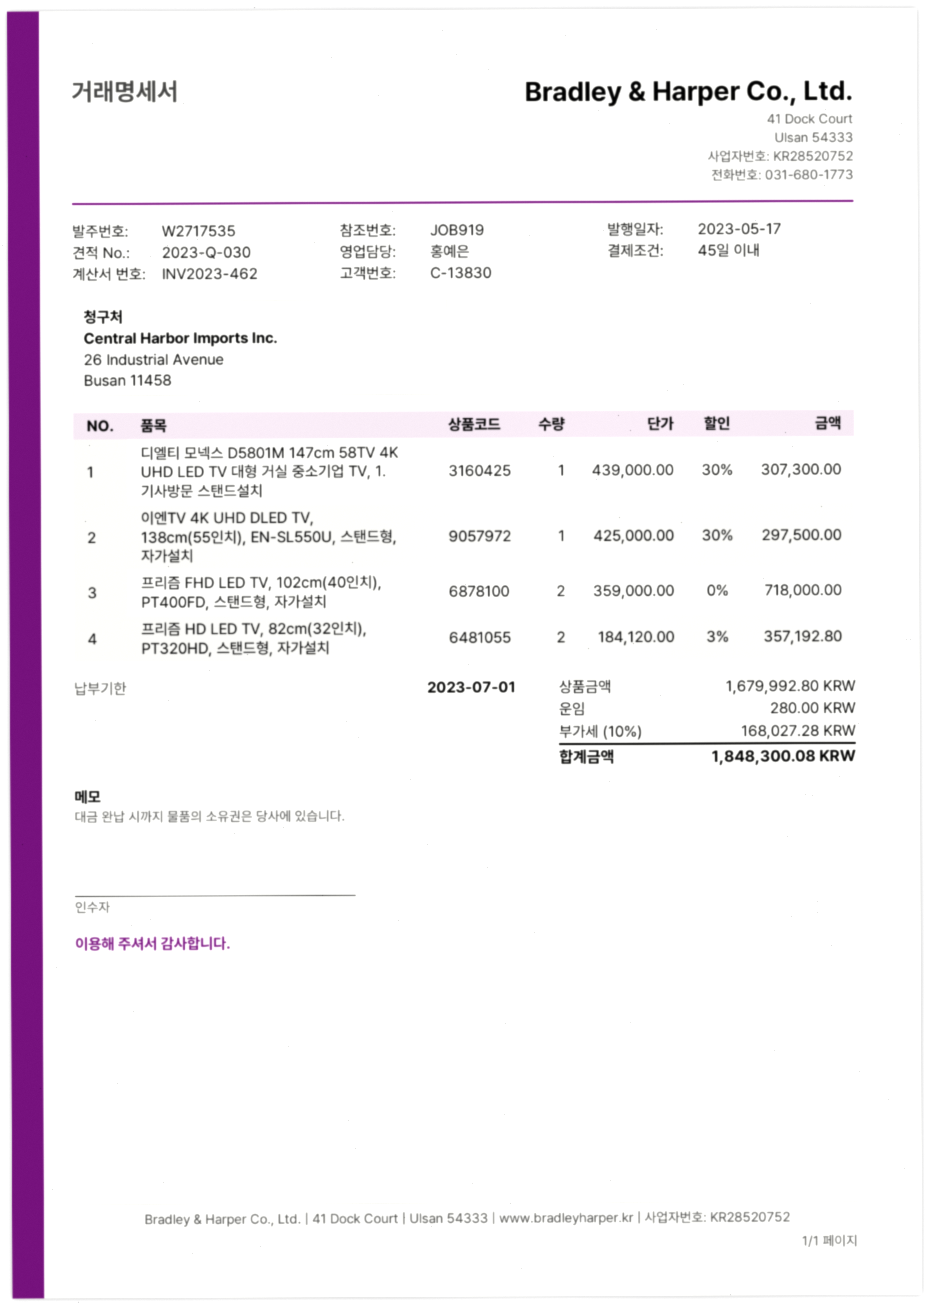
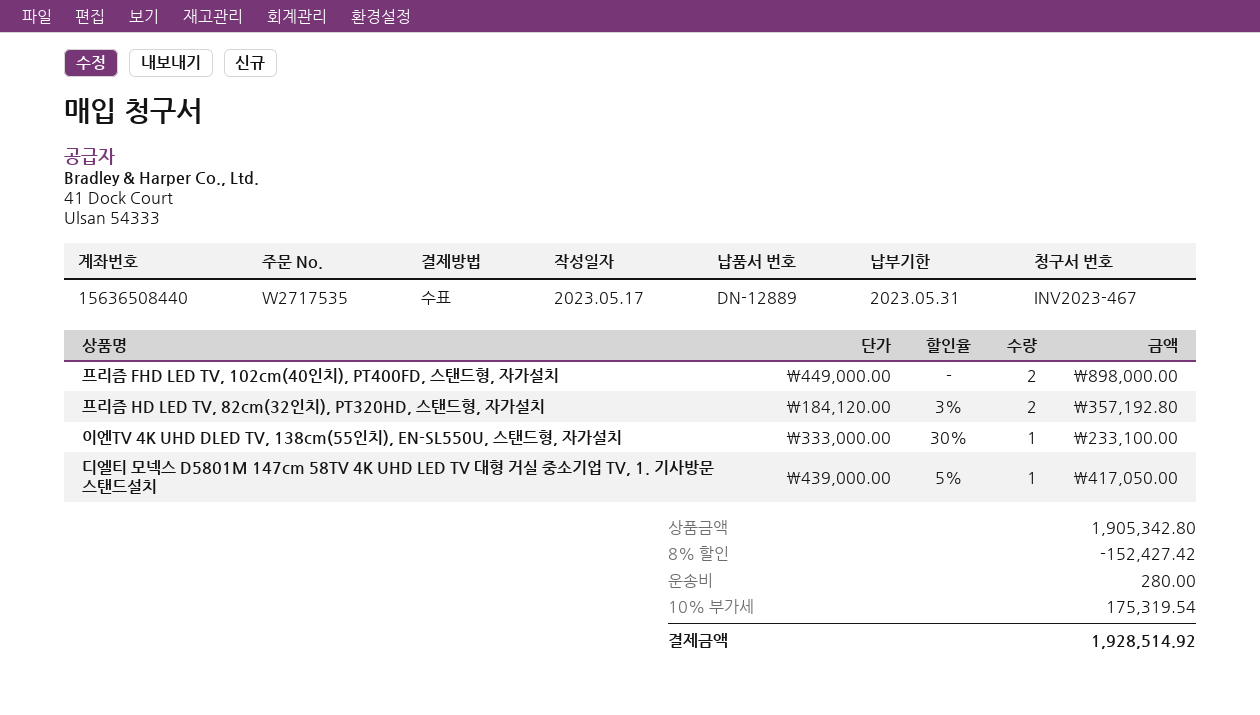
invoice number: INV2023-462 -> INV2023-467
due date: 2023-07-01 -> 2023-05-31
디엘티 모넥스 D5801M 147cm 58TV 4K UHD LED TV 대형 거실 중소기업 TV, 1. 기사방문 스탠드설치: 1 x 439000.00 - 30% = 307300.00 -> 1 x 439000.00 - 5% = 417050.00
이엔TV 4K UHD DLED TV, 138cm(55인치), EN-SL550U, 스탠드형, 자가설치: 1 x 425000.00 - 30% = 297500.00 -> 1 x 333000.00 - 30% = 233100.00
프리즘 FHD LED TV, 102cm(40인치), PT400FD, 스탠드형, 자가설치: 2 x 359000.00 = 718000.00 -> 2 x 449000.00 = 898000.00
subtotal: 1679992.80 -> 1905342.80
discount: none -> 8% = 152427.42
tax: 10% = 168027.28 -> 10% = 175319.54
total: 1848300.08 -> 1928514.92

